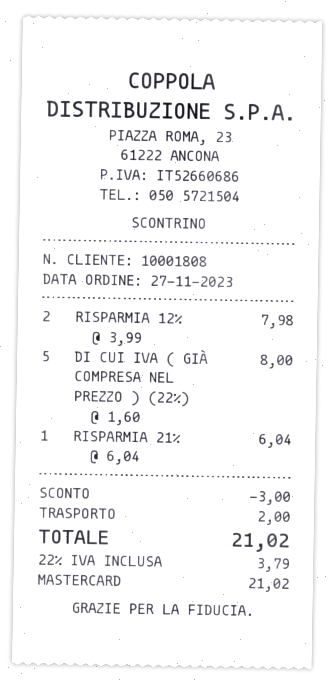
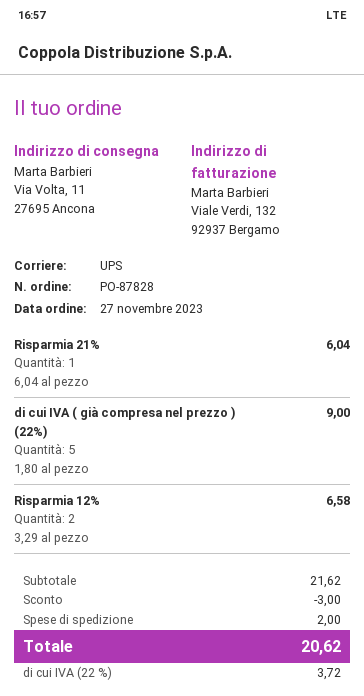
RISPARMIA 12%: 2 x 3.99 = 7.98 -> 2 x 3.29 = 6.58
DI CUI IVA ( GIÀ COMPRESA NEL PREZZO ) (22%): 5 x 1.60 = 8.00 -> 5 x 1.80 = 9.00
tax: 22% = 3.79 -> 22% = 3.72
total: 21.02 -> 20.62

